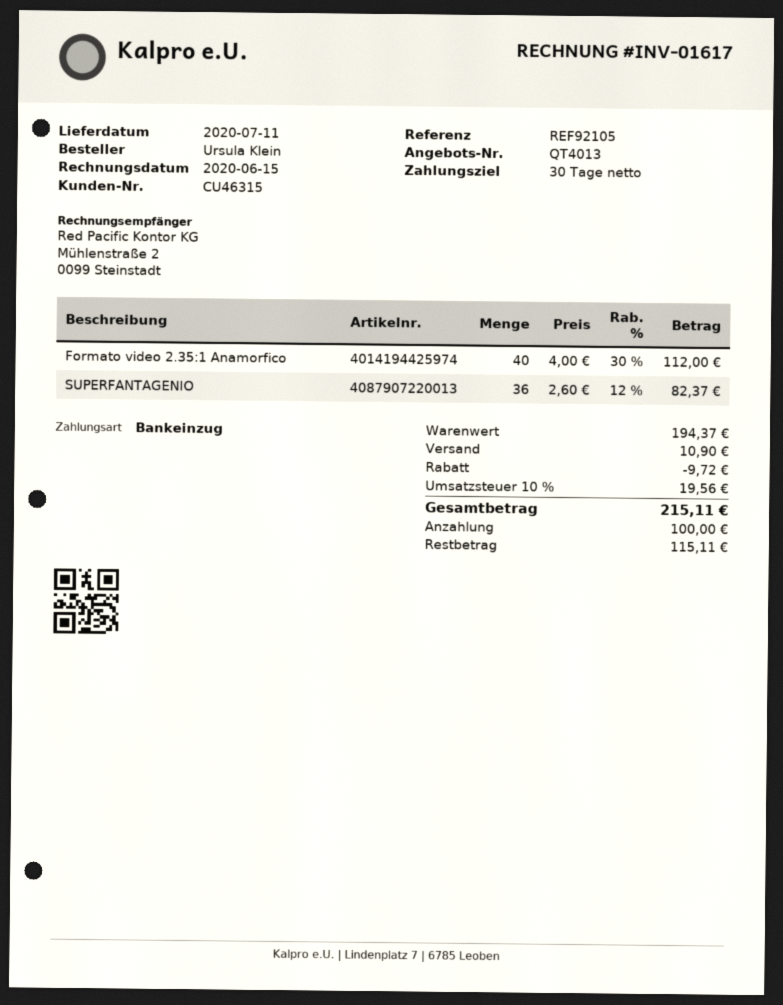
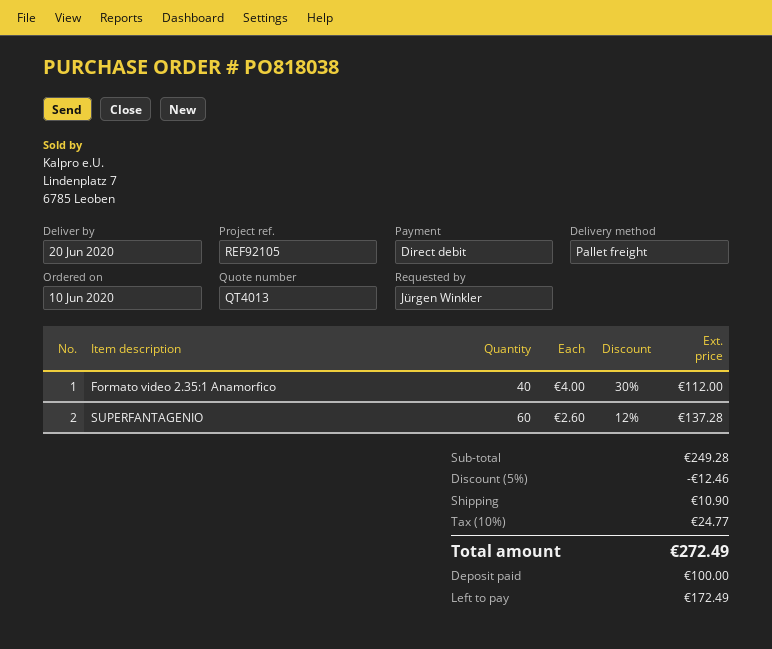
delivery date: 2020-07-11 -> 2020-06-20
ordered by: Ursula Klein -> Jürgen Winkler
SUPERFANTAGENIO: 36 x 2.60 - 12% = 82.37 -> 60 x 2.60 - 12% = 137.28
subtotal: 194.37 -> 249.28
discount: 9.72 -> 12.46
tax: 10% = 19.56 -> 10% = 24.77
total: 215.11 -> 272.49
balance: 115.11 -> 172.49

